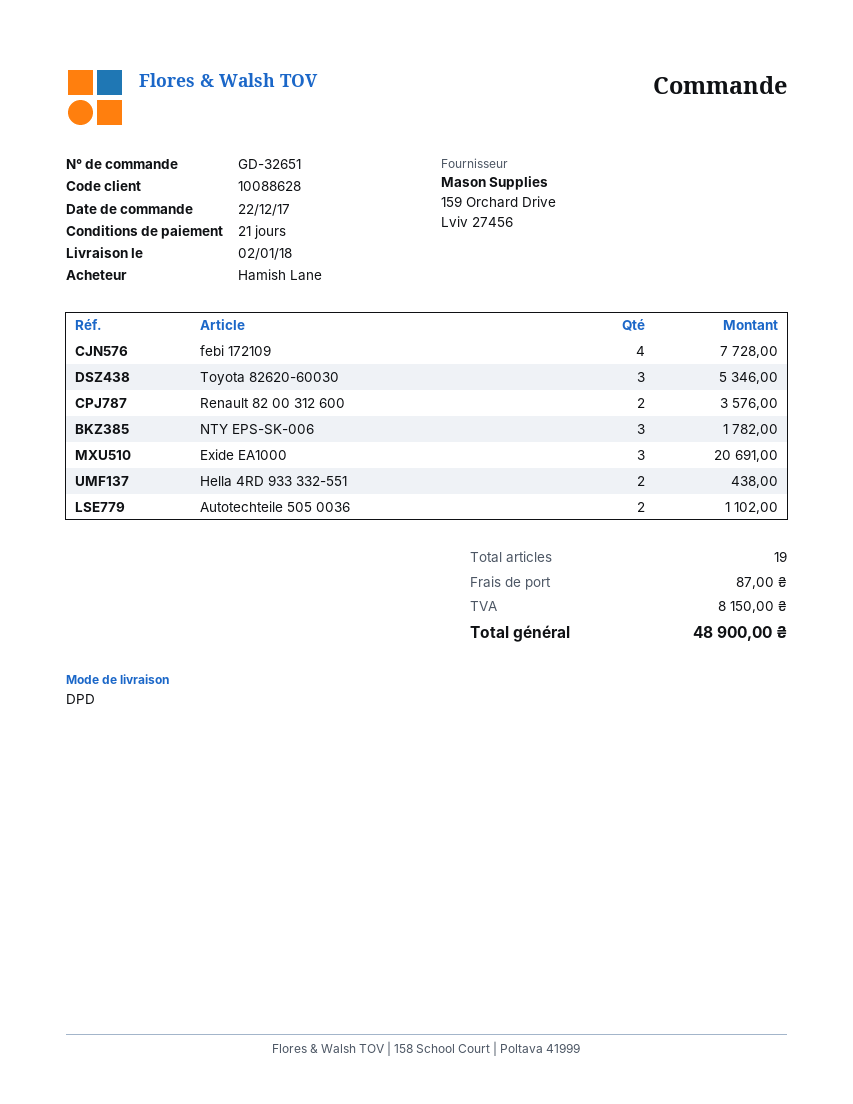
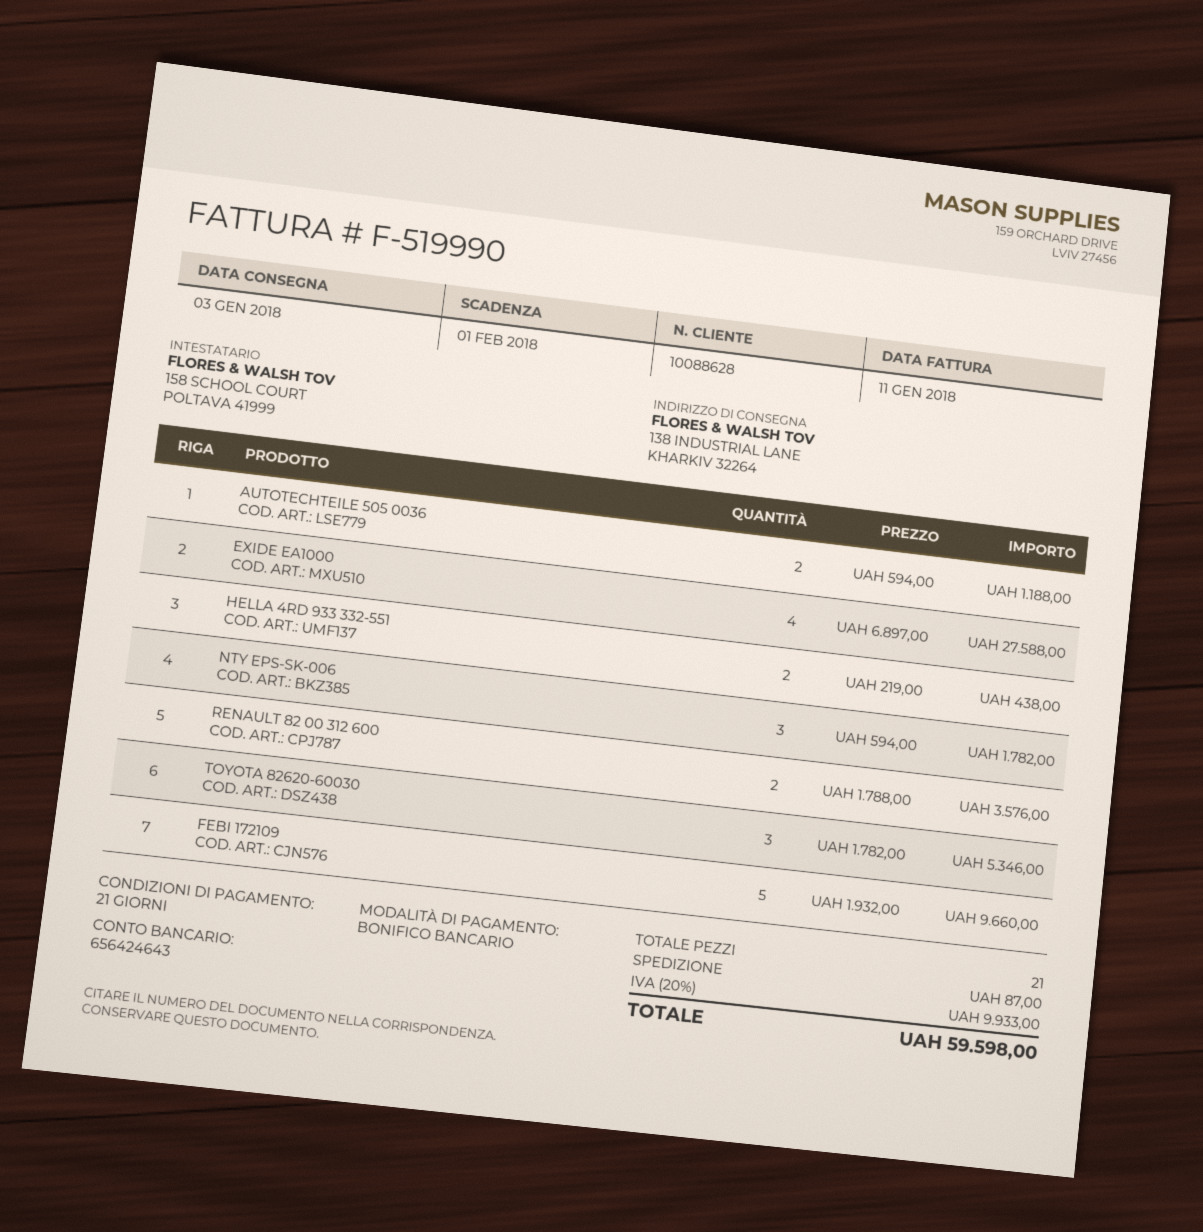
delivery date: 2018-01-02 -> 2018-01-03
febi 172109: 4 for 7728.00 -> 5 for 9660.00
Exide EA1000: 3 for 20691.00 -> 4 for 27588.00
Autotechteile 505 0036: 2 for 1102.00 -> 2 for 1188.00
total quantity: 19 -> 21
tax: 8150.00 -> 9933.00
total: 48900.00 -> 59598.00

